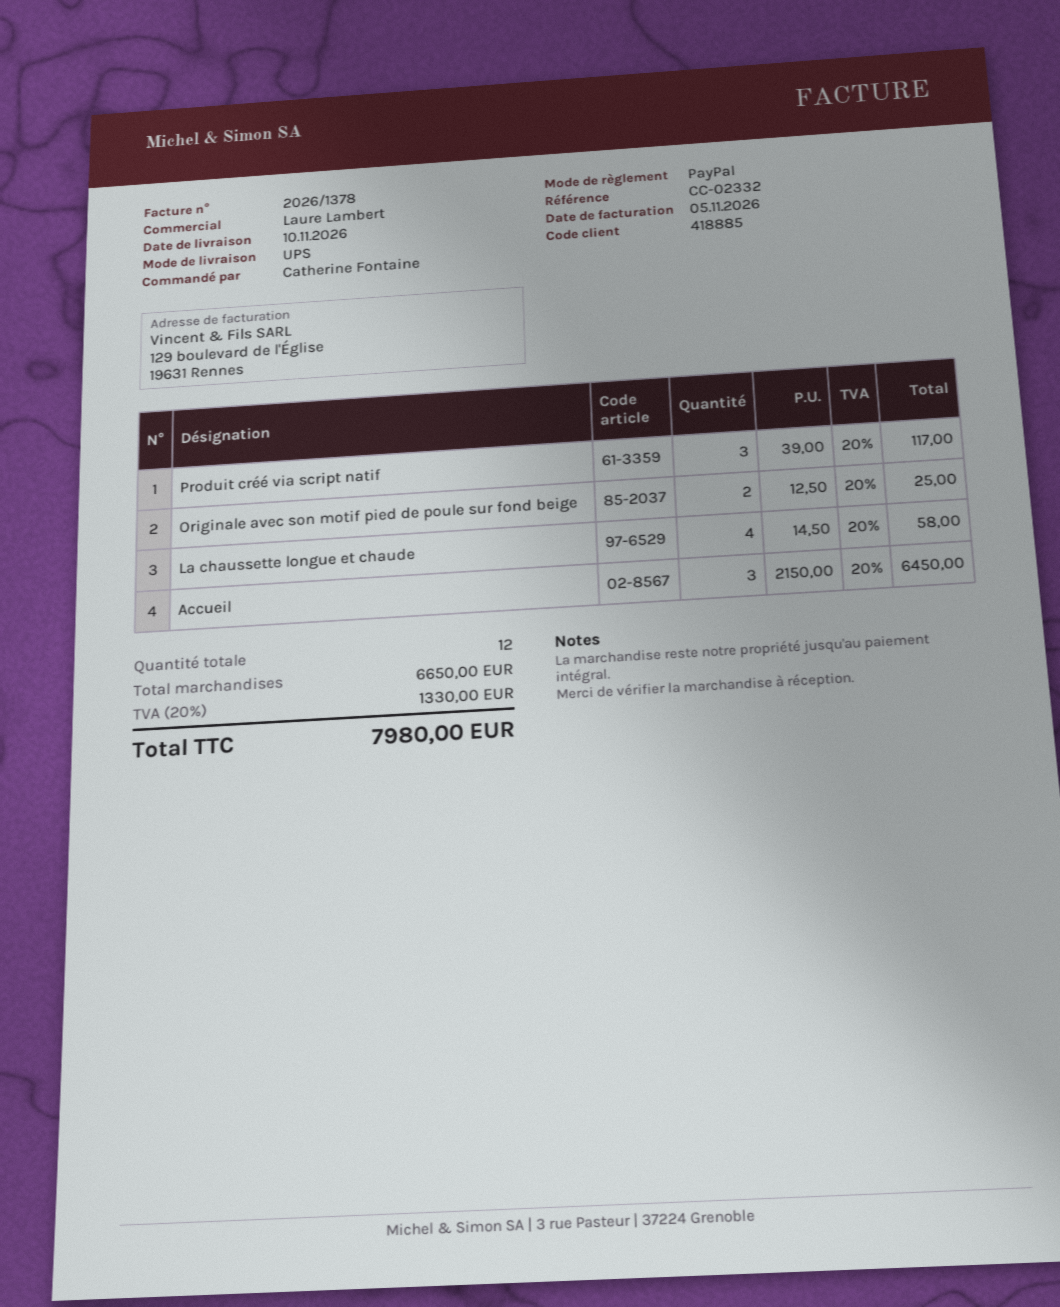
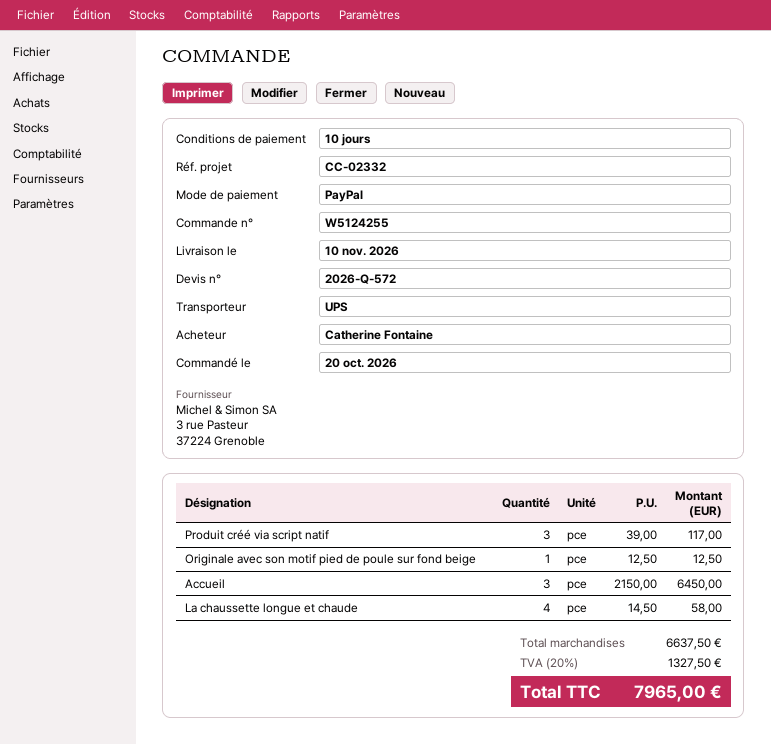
Originale avec son motif pied de poule sur fond beige: 2 x 12.50 = 25.00 -> 1 x 12.50 = 12.50
subtotal: 6650.00 -> 6637.50
tax: 20% = 1330.00 -> 20% = 1327.50
total: 7980.00 -> 7965.00

